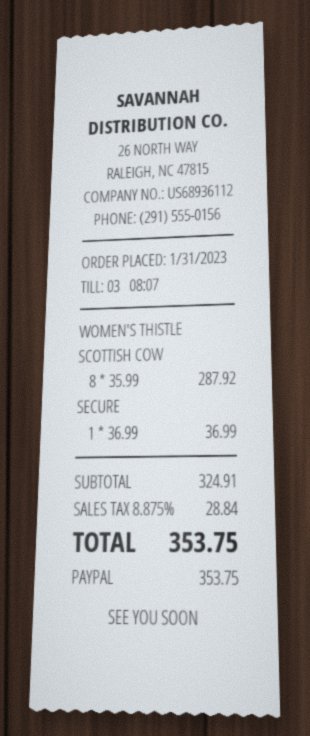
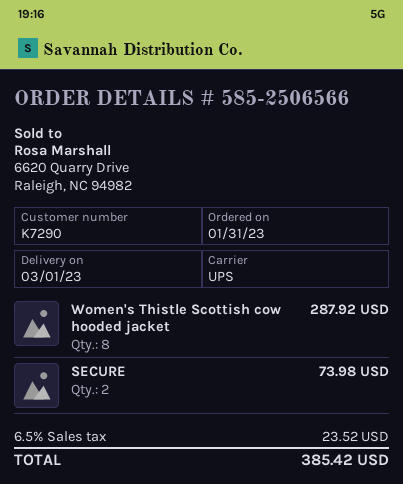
SECURE: 1 for 36.99 -> 2 for 73.98
tax: 8.875% = 28.84 -> 6.5% = 23.52
total: 353.75 -> 385.42

